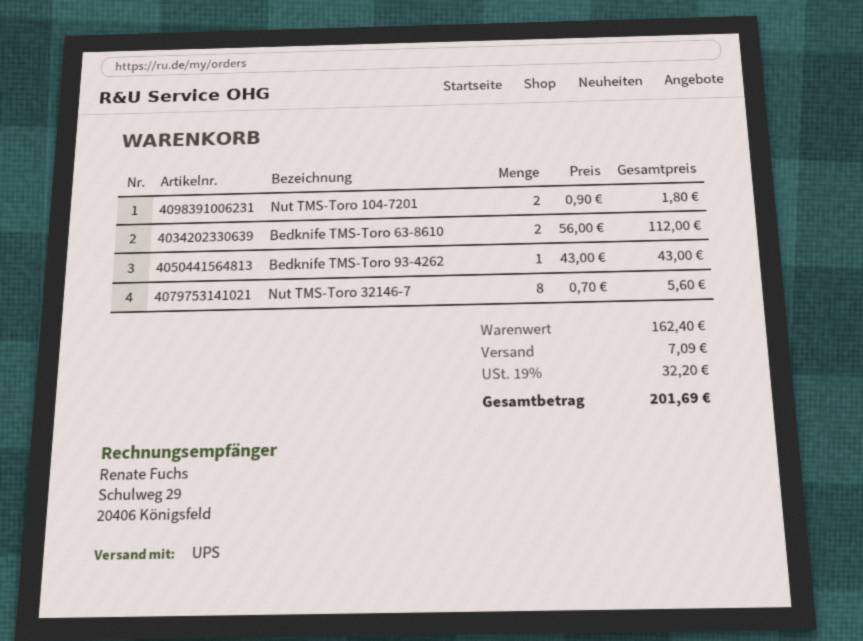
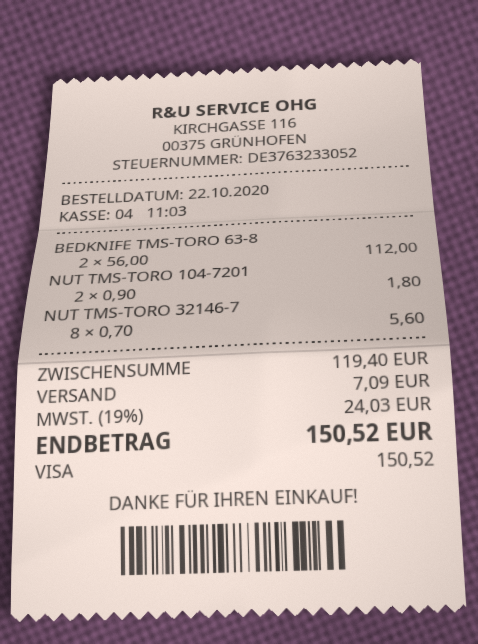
Bedknife TMS-Toro 93-4262: 1 x 43.00 = 43.00 -> none
subtotal: 162.40 -> 119.40
tax: 19% = 32.20 -> 19% = 24.03
total: 201.69 -> 150.52

